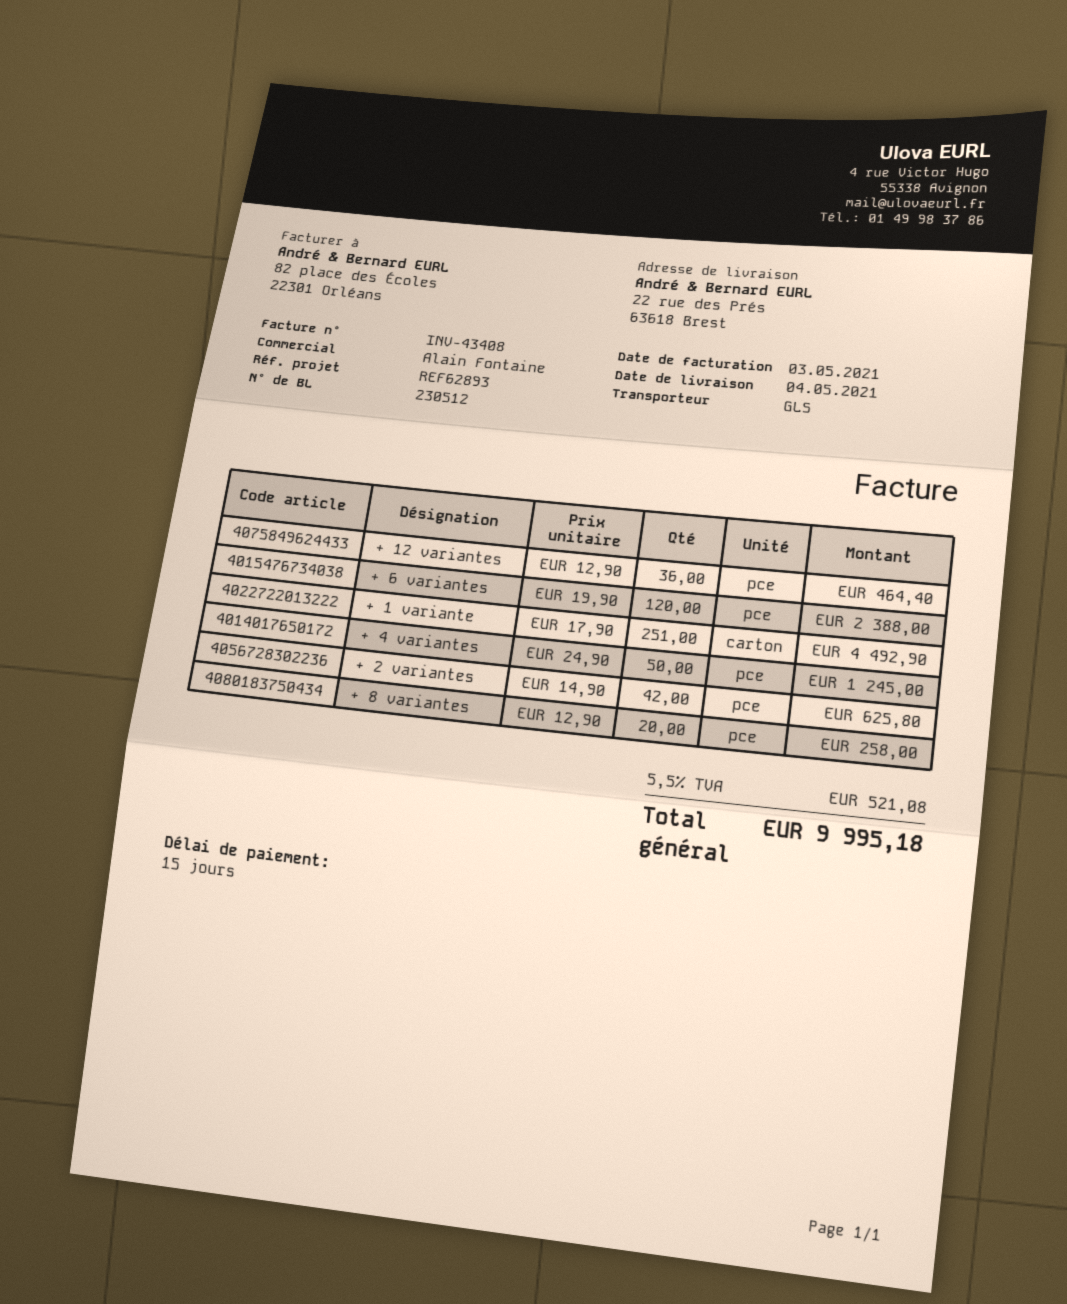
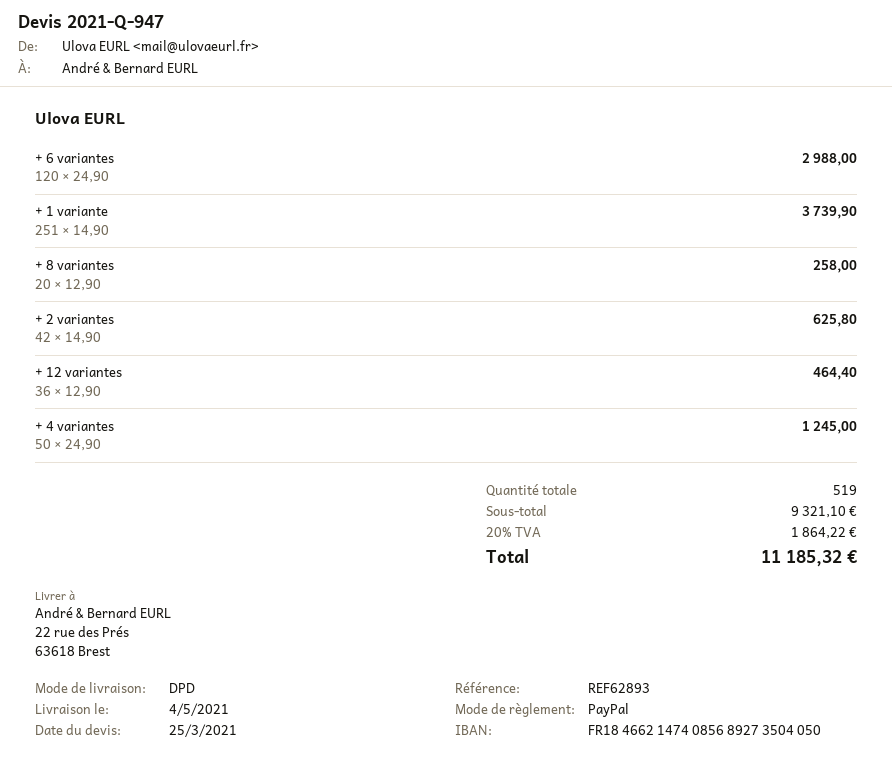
shipping method: GLS -> DPD
+ 6 variantes: 120 x 19.90 = 2388.00 -> 120 x 24.90 = 2988.00
+ 1 variante: 251 x 17.90 = 4492.90 -> 251 x 14.90 = 3739.90
tax: 5.5% = 521.08 -> 20% = 1864.22
total: 9995.18 -> 11185.32

